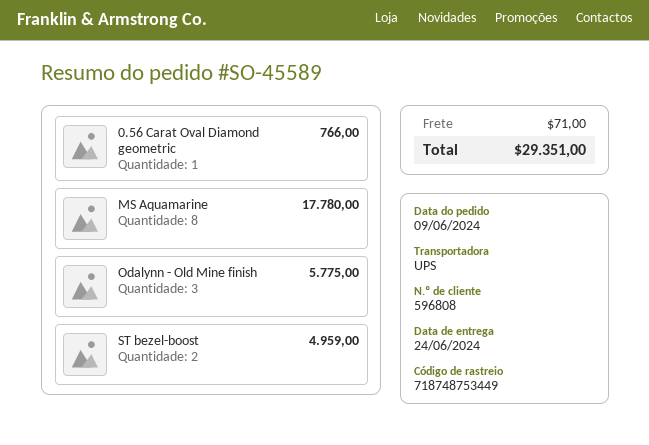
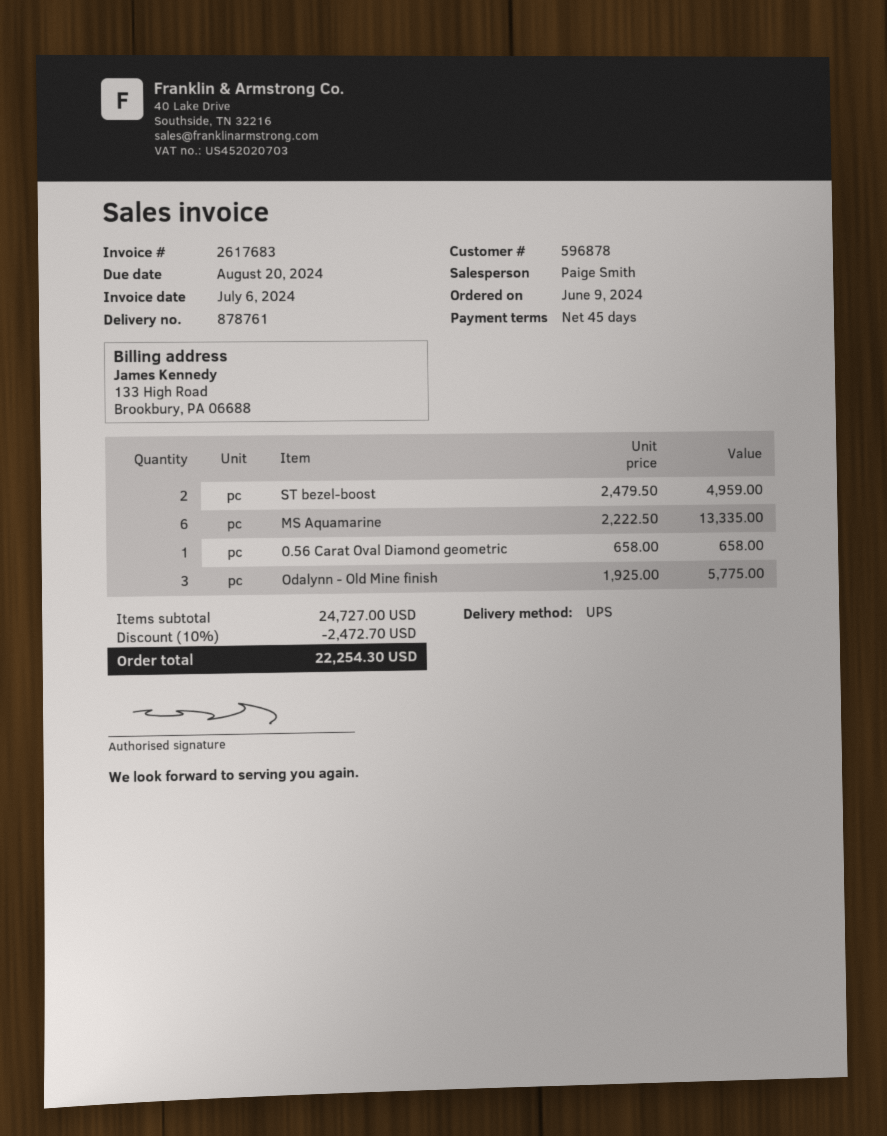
customer number: 596808 -> 596878
0.56 Carat Oval Diamond geometric: 1 for 766.00 -> 1 for 658.00
MS Aquamarine: 8 for 17780.00 -> 6 for 13335.00
discount: none -> 10% = 2472.70
shipping: 71.00 -> none
total: 29351.00 -> 22254.30

